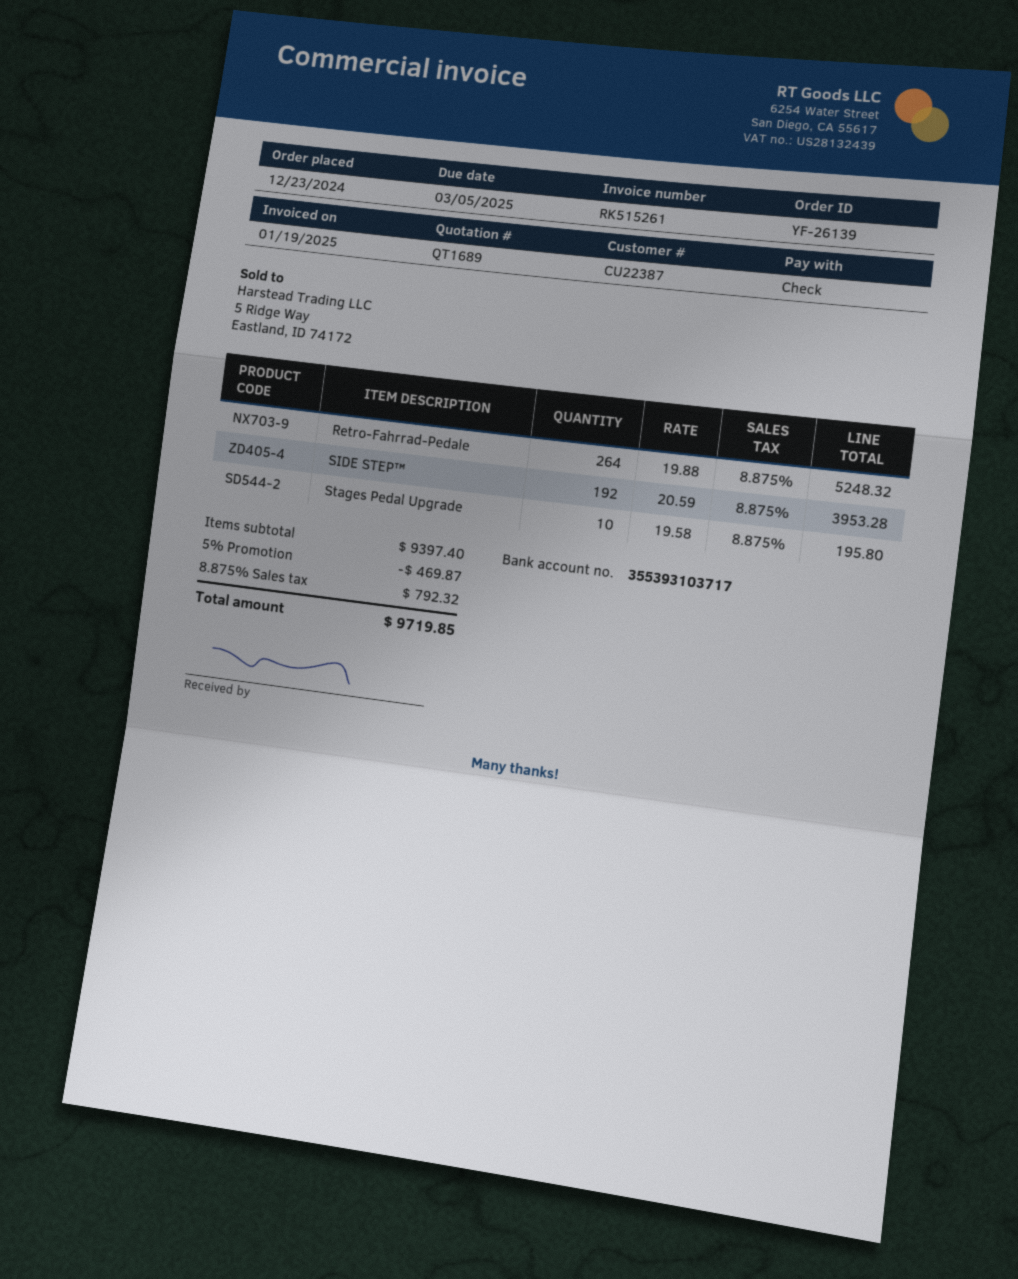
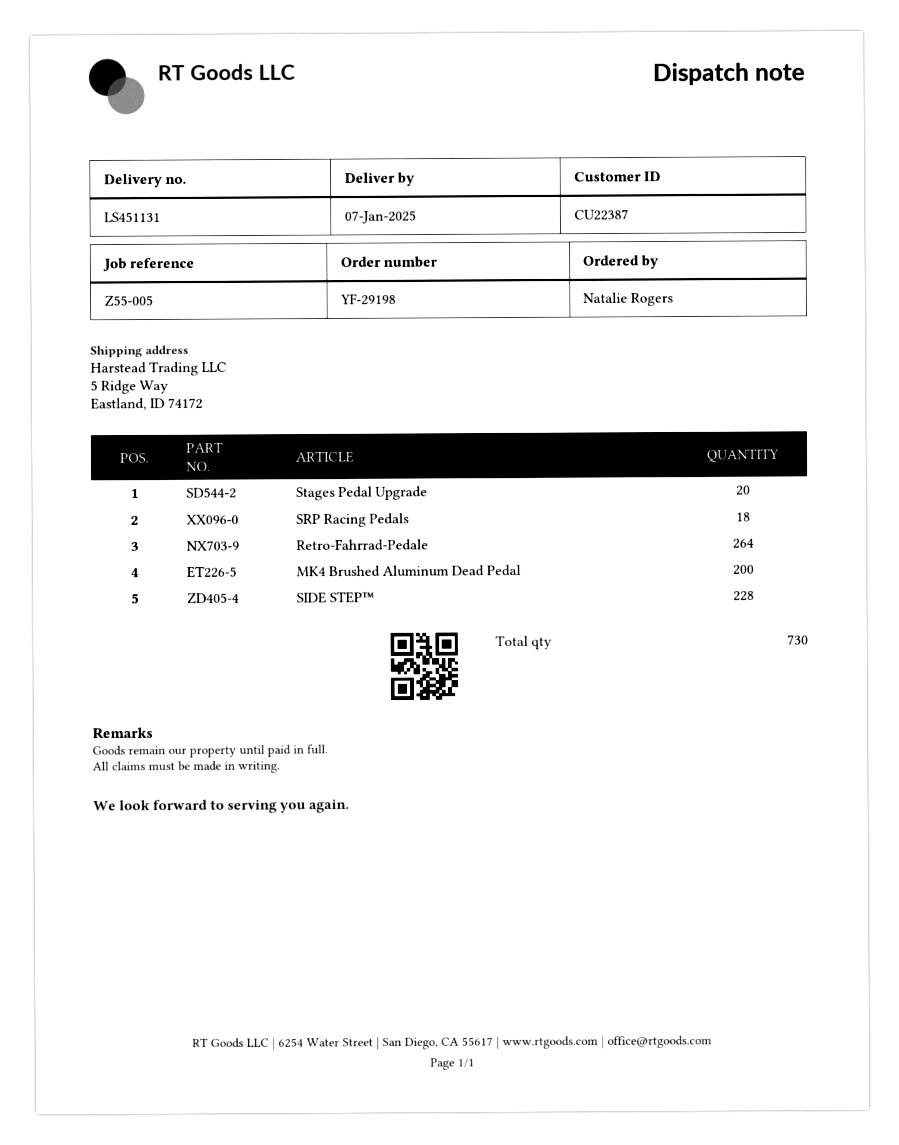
order number: YF-26139 -> YF-29198
SIDE STEP™: 192 -> 228
Stages Pedal Upgrade: 10 -> 20
SRP Racing Pedals: none -> 18
MK4 Brushed Aluminum Dead Pedal: none -> 200

